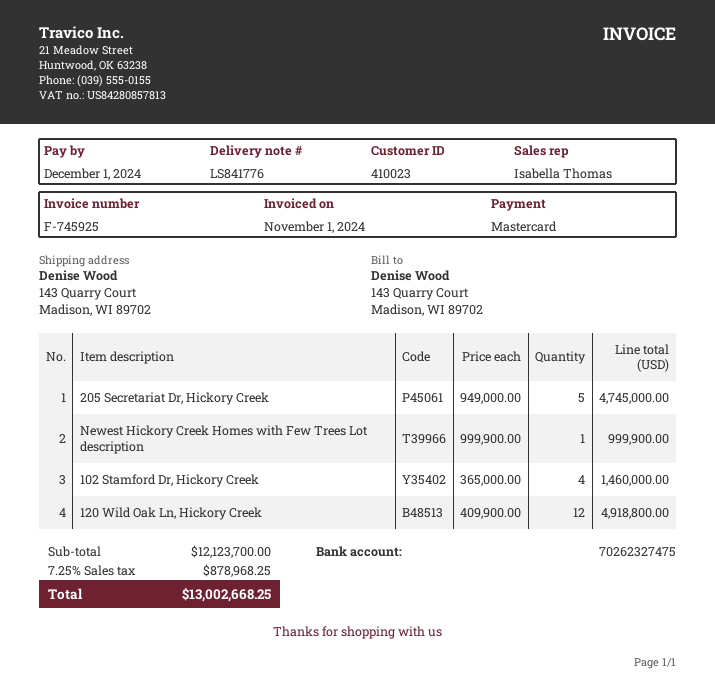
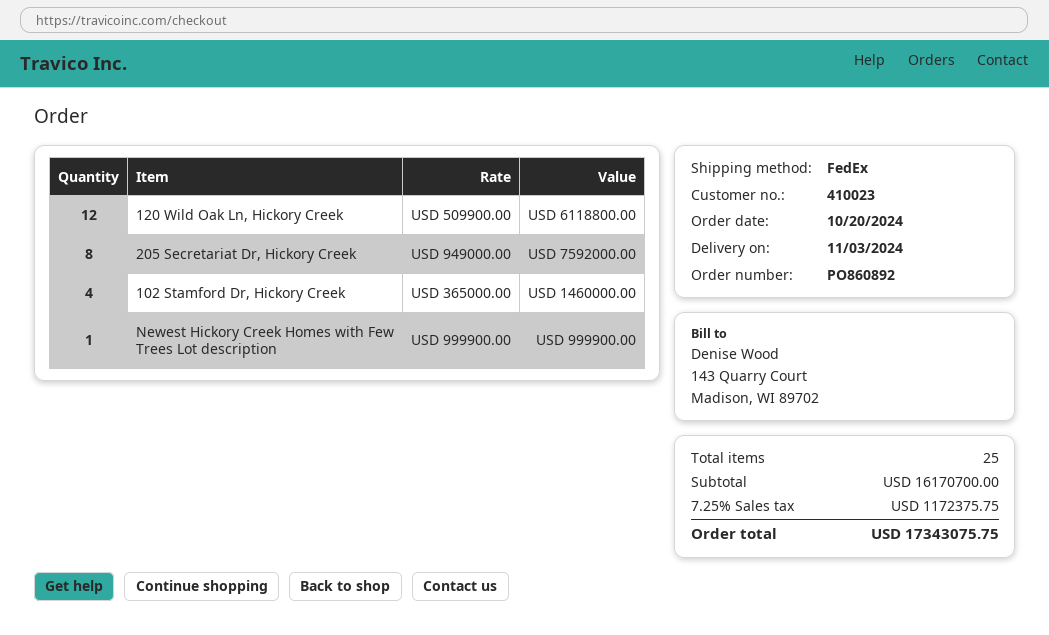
205 Secretariat Dr, Hickory Creek: 5 x 949000.00 = 4745000.00 -> 8 x 949000.00 = 7592000.00
120 Wild Oak Ln, Hickory Creek: 12 x 409900.00 = 4918800.00 -> 12 x 509900.00 = 6118800.00
subtotal: 12123700.00 -> 16170700.00
tax: 7.25% = 878968.25 -> 7.25% = 1172375.75
total: 13002668.25 -> 17343075.75

